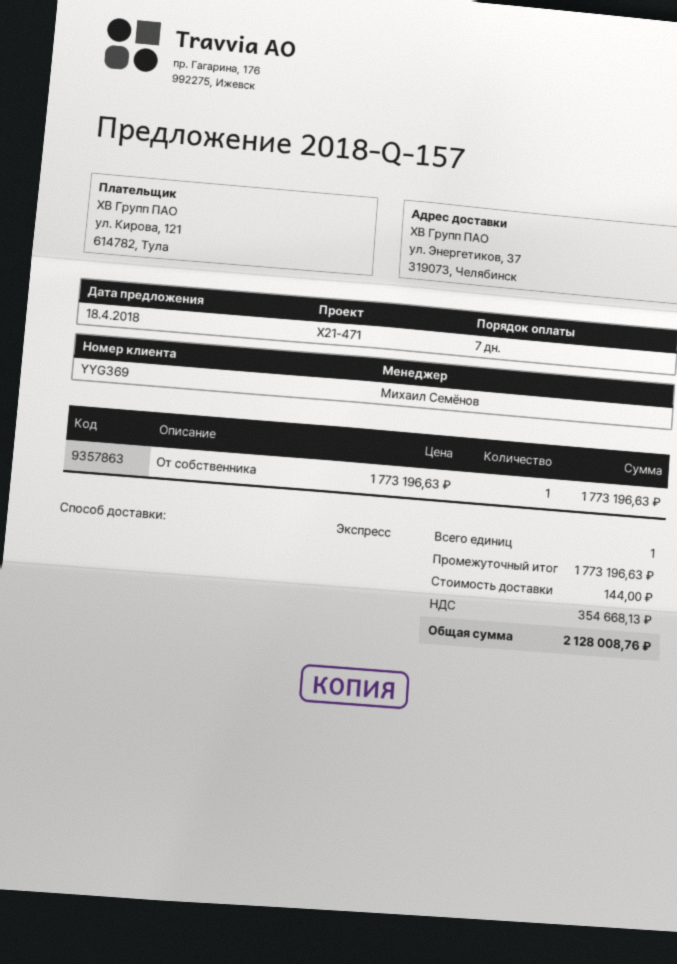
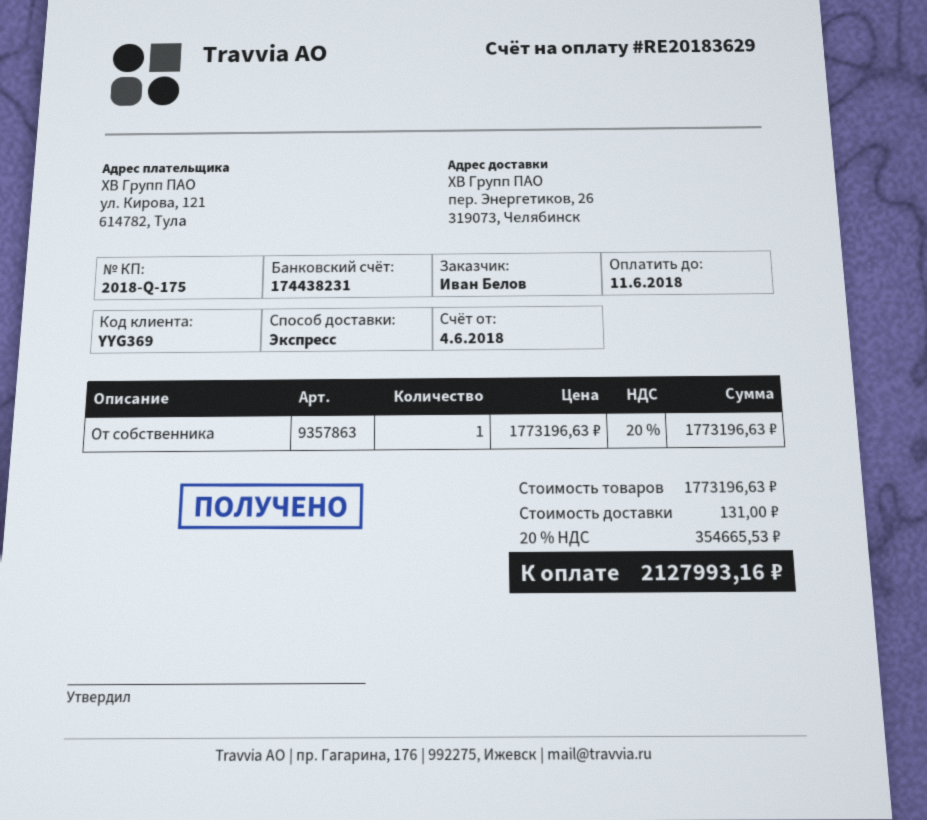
quote number: 2018-Q-157 -> 2018-Q-175
ship to: ул. Энергетиков, 37, 319073, Челябинск -> пер. Энергетиков, 26, 319073, Челябинск
shipping: 144.00 -> 131.00
tax: 354668.13 -> 354665.53
total: 2128008.76 -> 2127993.16

